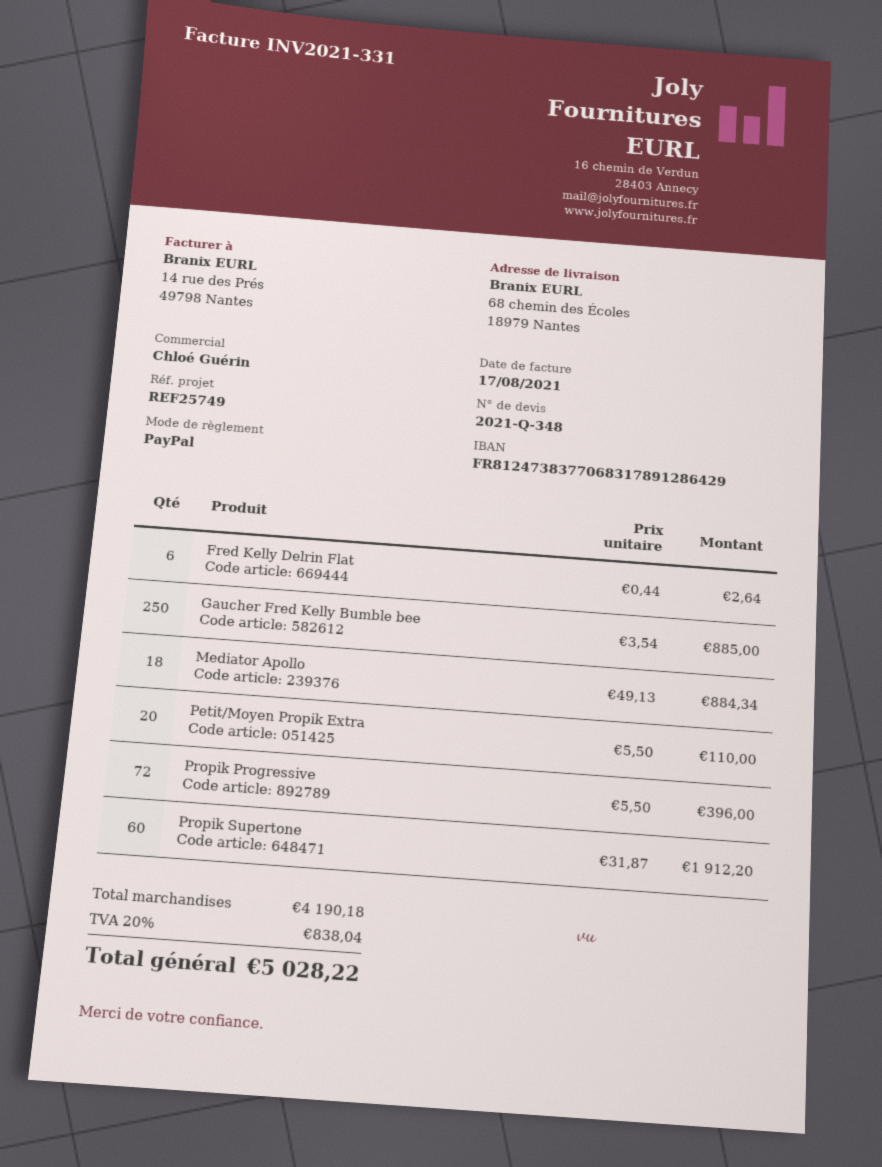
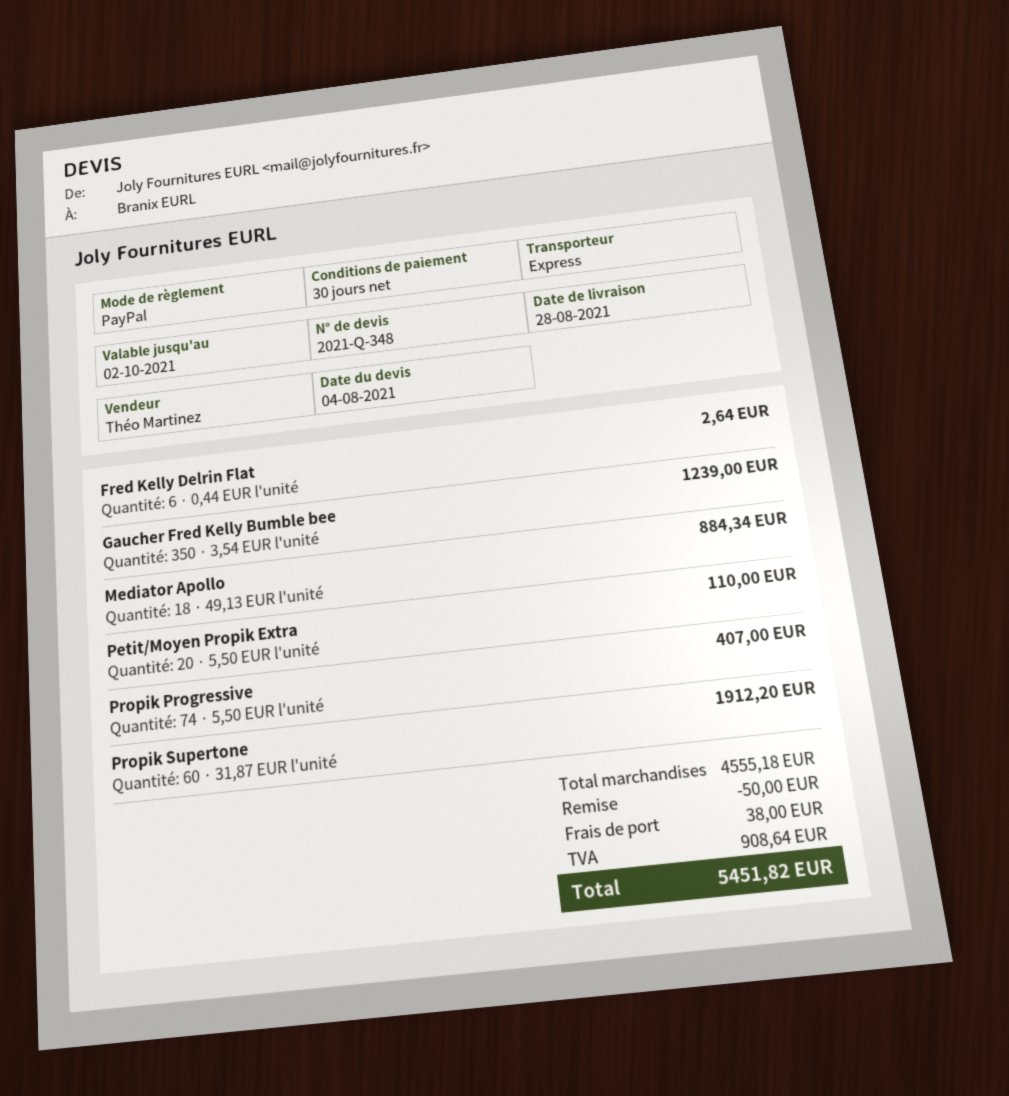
sales rep: Chloé Guérin -> Théo Martinez
Gaucher Fred Kelly Bumble bee: 250 x 3.54 = 885.00 -> 350 x 3.54 = 1239.00
Propik Progressive: 72 x 5.50 = 396.00 -> 74 x 5.50 = 407.00
subtotal: 4190.18 -> 4555.18
discount: none -> 50.00
shipping: none -> 38.00
tax: 838.04 -> 908.64
total: 5028.22 -> 5451.82

